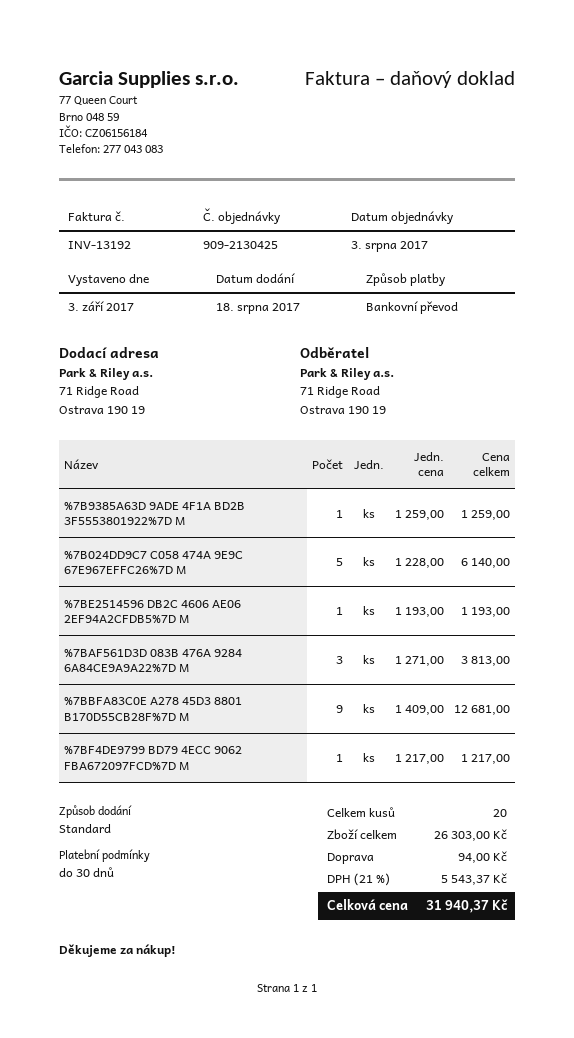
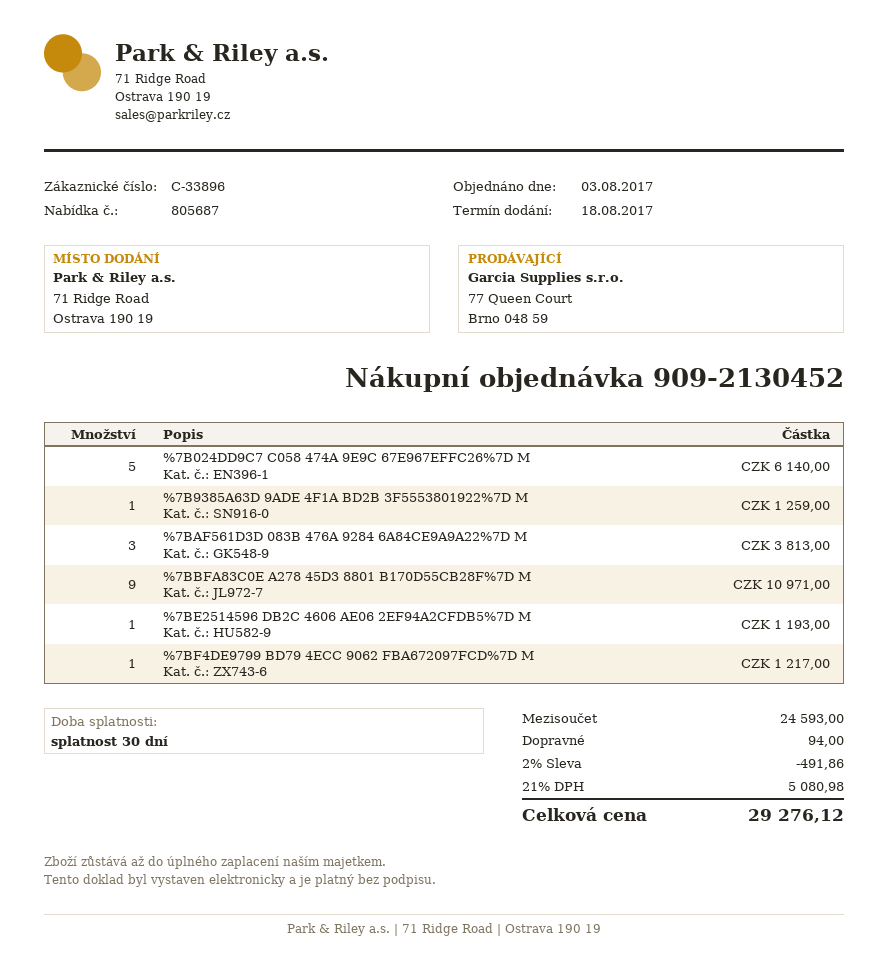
order number: 909-2130425 -> 909-2130452
%7BBFA83C0E A278 45D3 8801 B170D55CB28F%7D M: 9 for 12681.00 -> 9 for 10971.00
subtotal: 26303.00 -> 24593.00
discount: none -> 2% = 491.86
tax: 21% = 5543.37 -> 21% = 5080.98
total: 31940.37 -> 29276.12

